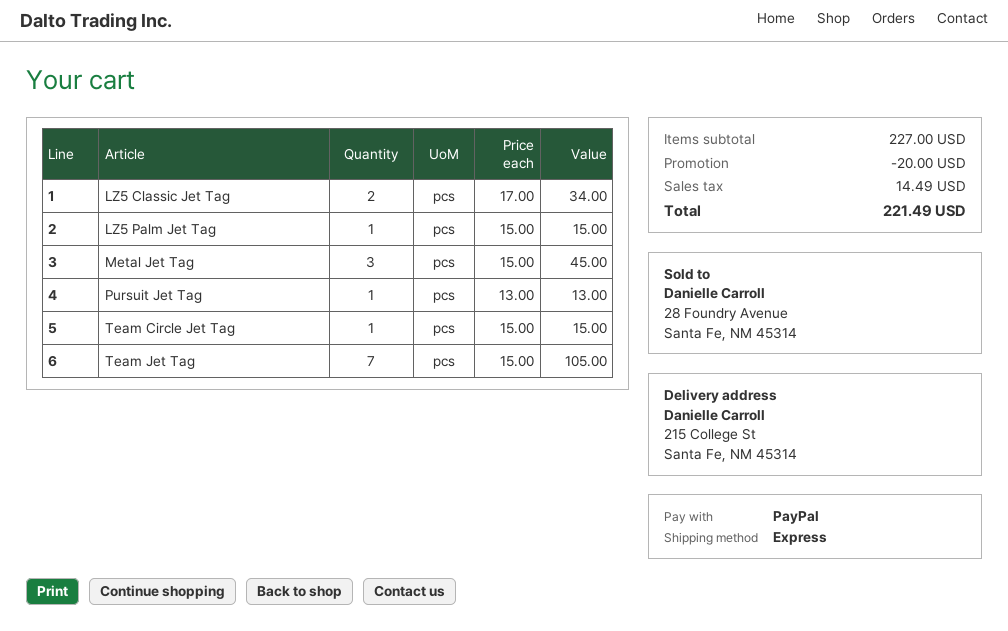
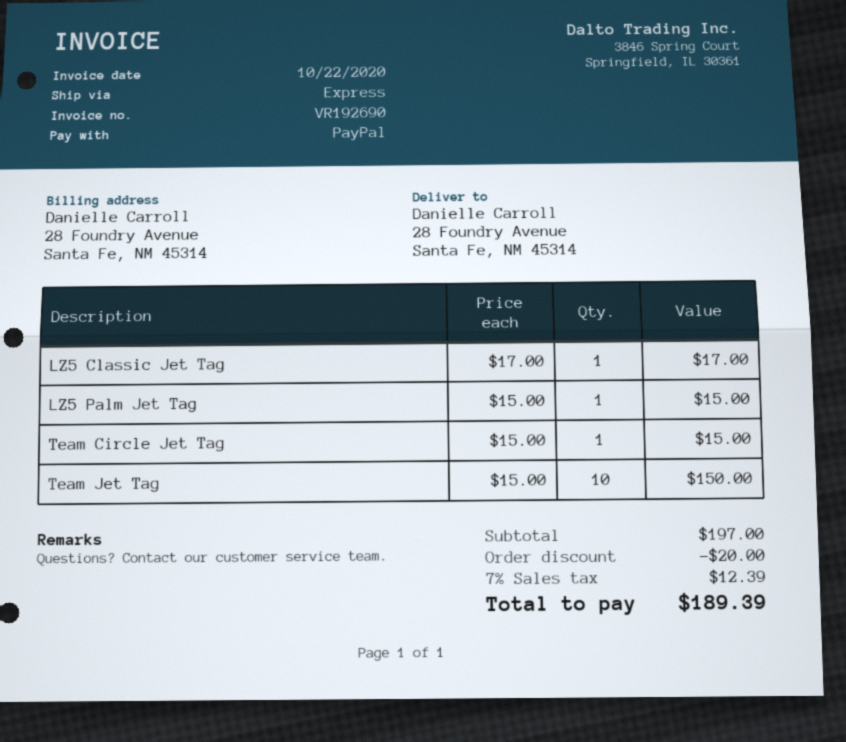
ship to: 215 College St, Santa Fe, NM 45314 -> 28 Foundry Avenue, Santa Fe, NM 45314
LZ5 Classic Jet Tag: 2 x 17.00 = 34.00 -> 1 x 17.00 = 17.00
Metal Jet Tag: 3 x 15.00 = 45.00 -> none
Pursuit Jet Tag: 1 x 13.00 = 13.00 -> none
Team Jet Tag: 7 x 15.00 = 105.00 -> 10 x 15.00 = 150.00
subtotal: 227.00 -> 197.00
tax: 14.49 -> 12.39
total: 221.49 -> 189.39

